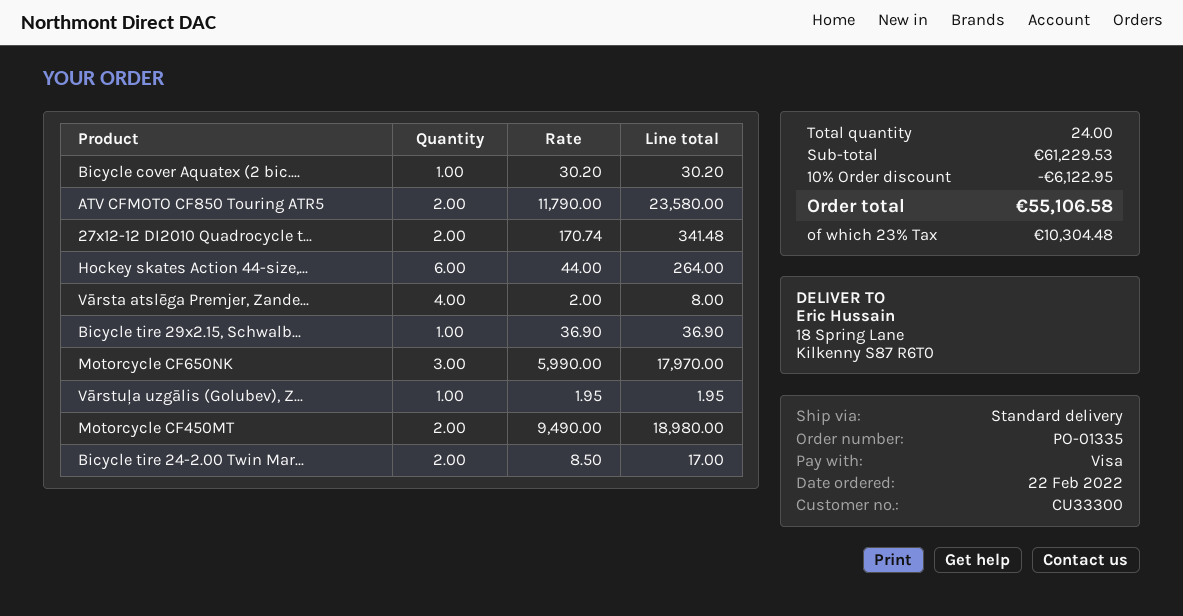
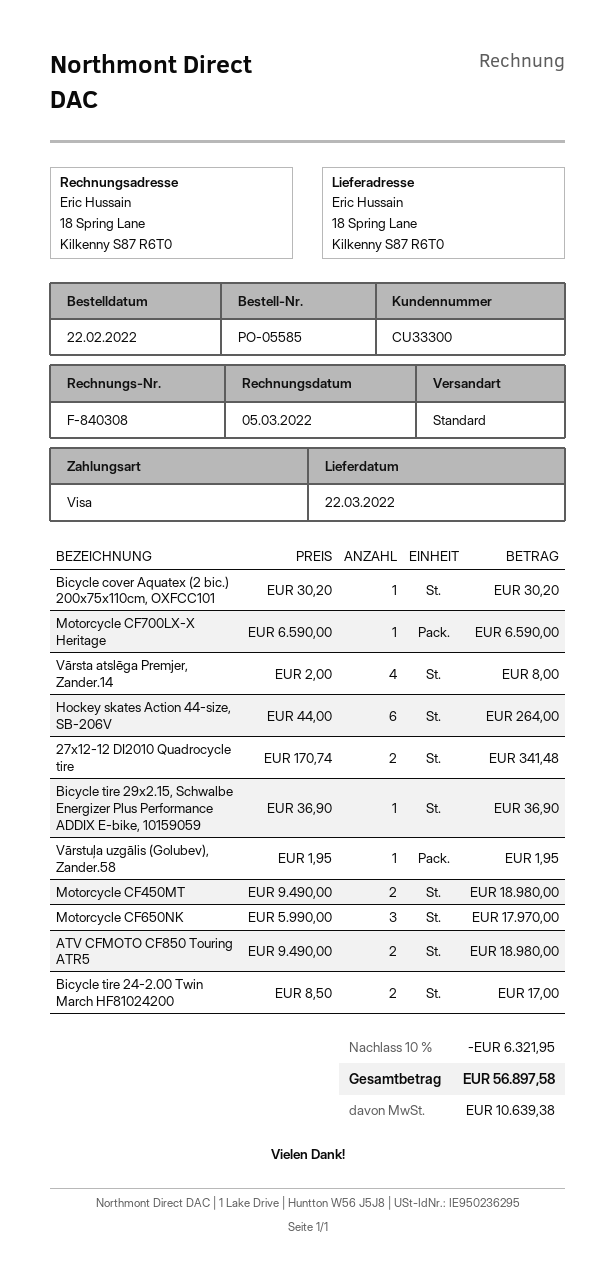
order number: PO-01335 -> PO-05585
ATV CFMOTO CF850 Touring ATR5: 2 x 11790.00 = 23580.00 -> 2 x 9490.00 = 18980.00
Motorcycle CF700LX-X Heritage: none -> 1 x 6590.00 = 6590.00
discount: 10% = 6122.95 -> 10% = 6321.95
tax: 10304.48 -> 10639.38
total: 55106.58 -> 56897.58

